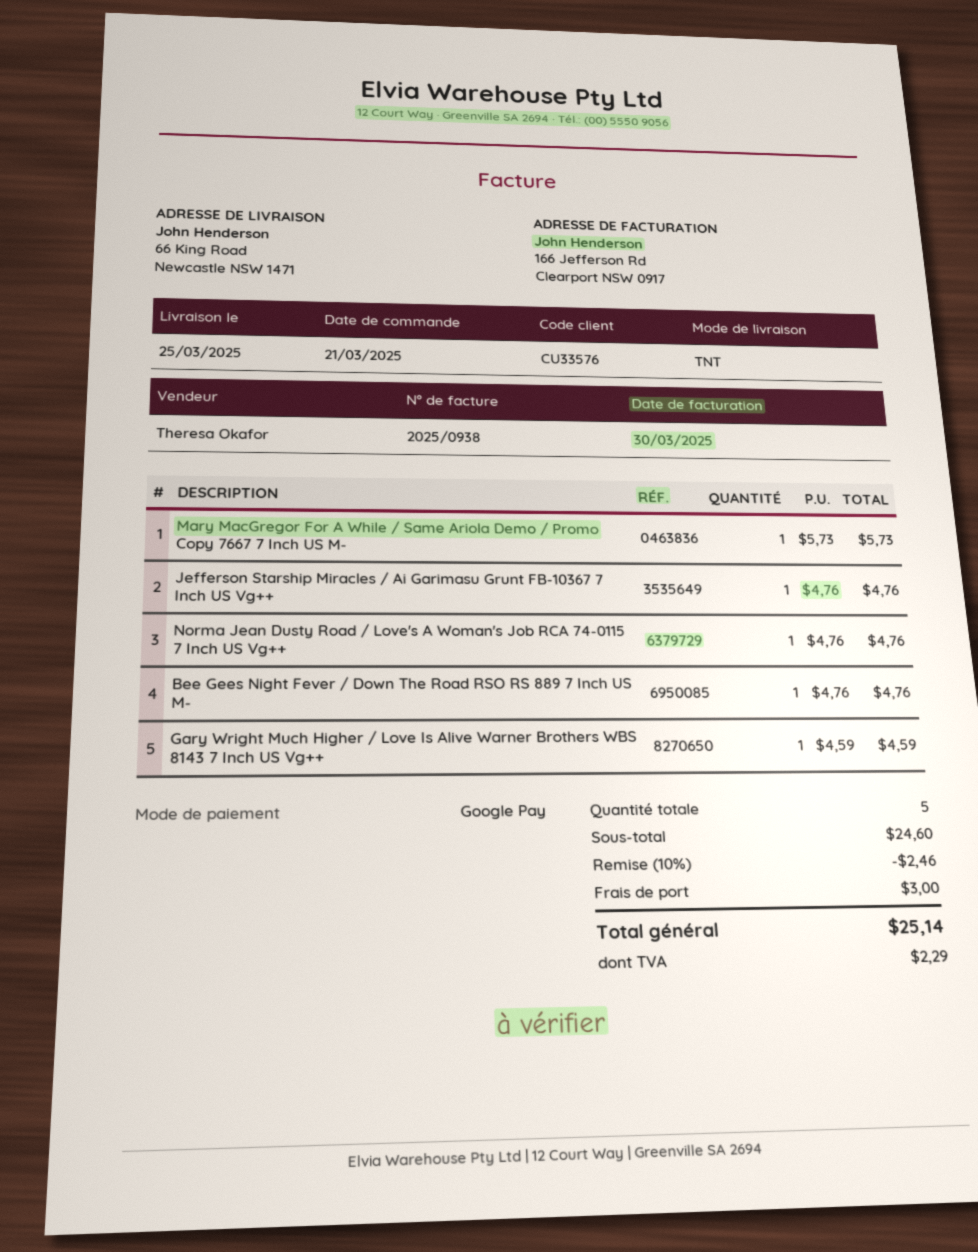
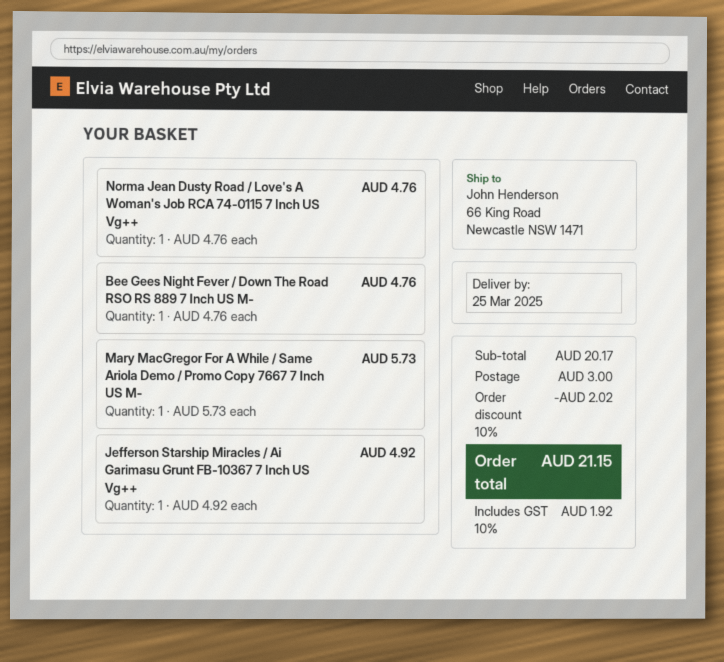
Jefferson Starship Miracles / Ai Garimasu Grunt FB-10367 7 Inch US Vg++: 1 x 4.76 = 4.76 -> 1 x 4.92 = 4.92
Gary Wright Much Higher / Love Is Alive Warner Brothers WBS 8143 7 Inch US Vg++: 1 x 4.59 = 4.59 -> none
subtotal: 24.60 -> 20.17
discount: 10% = 2.46 -> 10% = 2.02
tax: 2.29 -> 1.92
total: 25.14 -> 21.15

